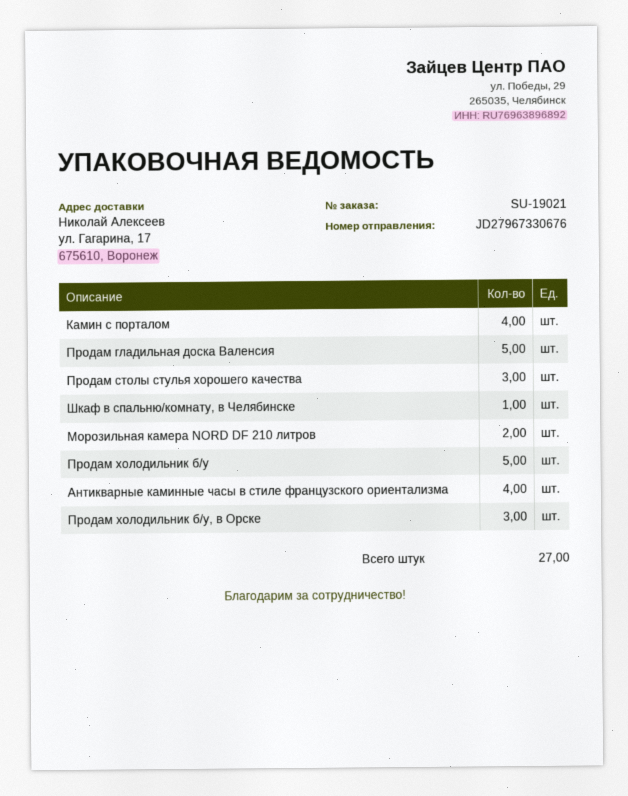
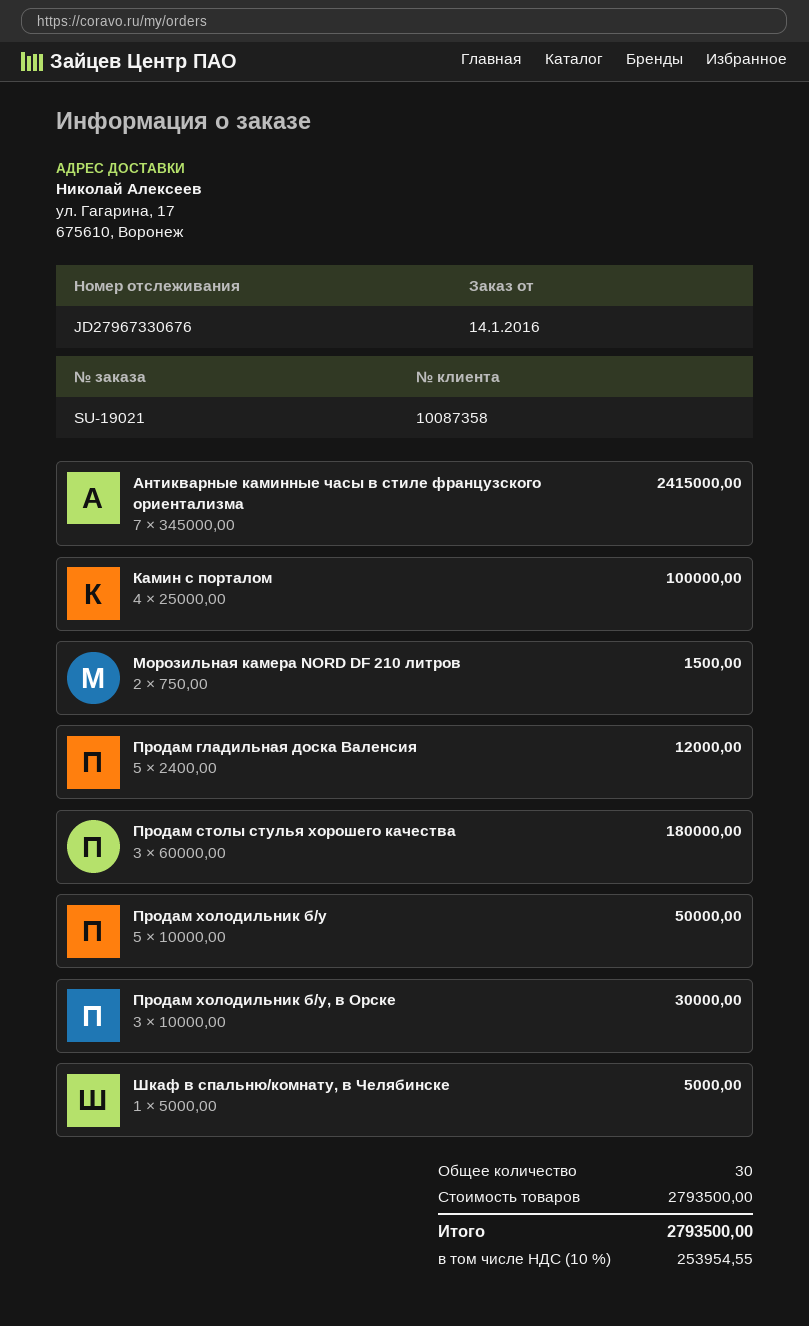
Антикварные каминные часы в стиле французского ориентализма: 4 -> 7
total quantity: 27 -> 30

